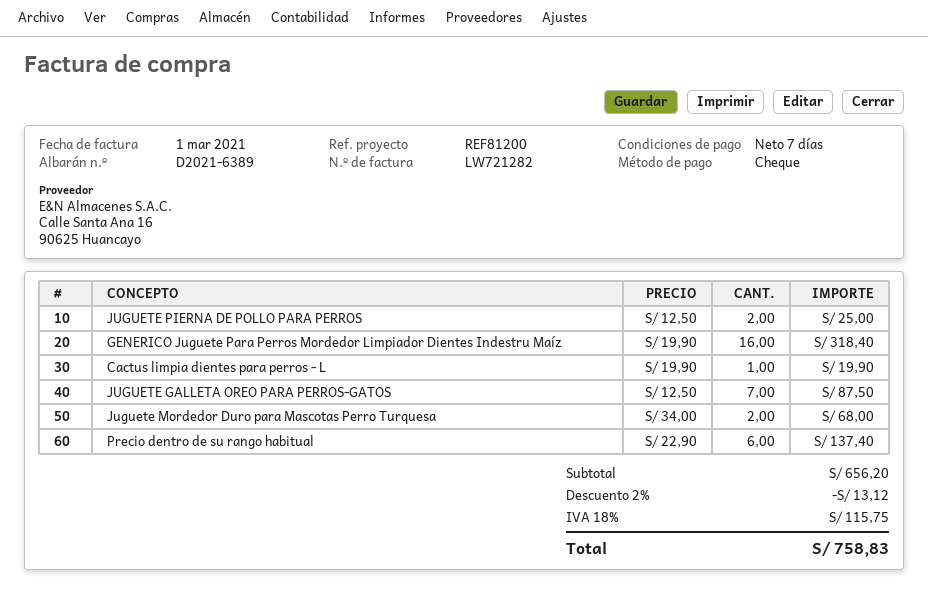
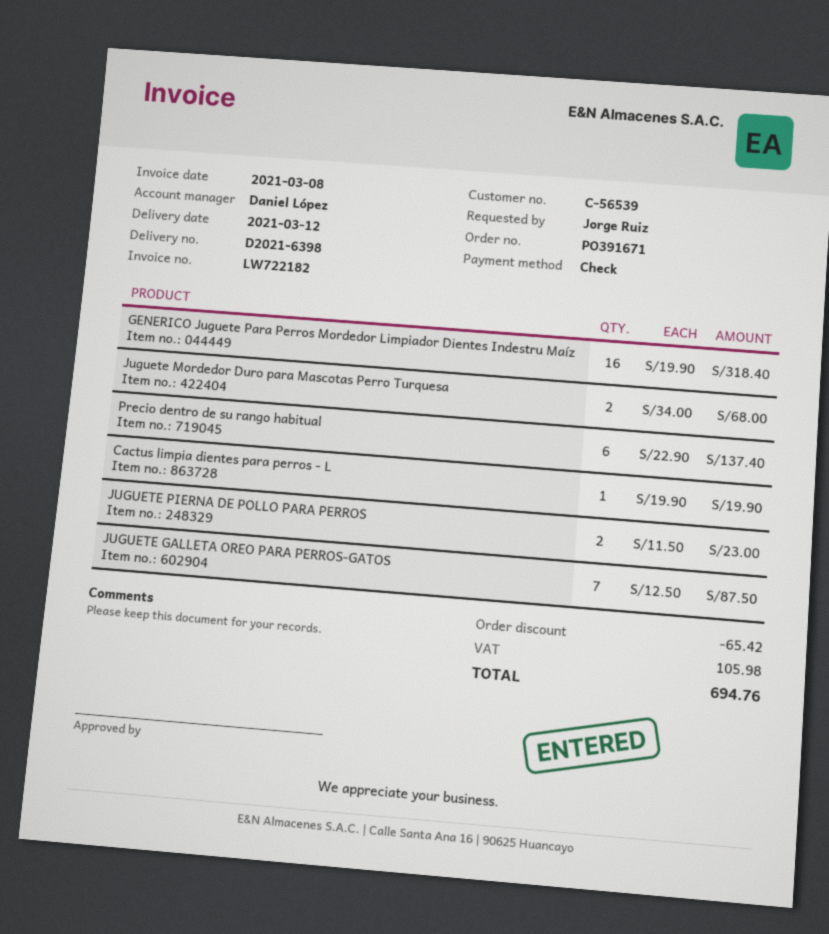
delivery note number: D2021-6389 -> D2021-6398
invoice number: LW721282 -> LW722182
invoice date: 2021-03-01 -> 2021-03-08
JUGUETE PIERNA DE POLLO PARA PERROS: 2 x 12.50 = 25.00 -> 2 x 11.50 = 23.00
discount: 13.12 -> 65.42
tax: 115.75 -> 105.98
total: 758.83 -> 694.76

